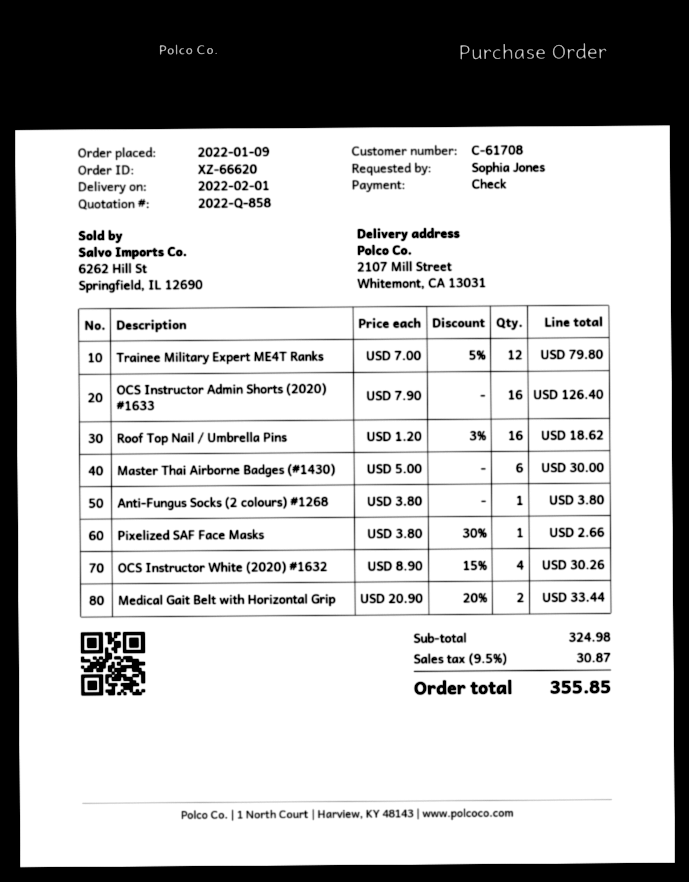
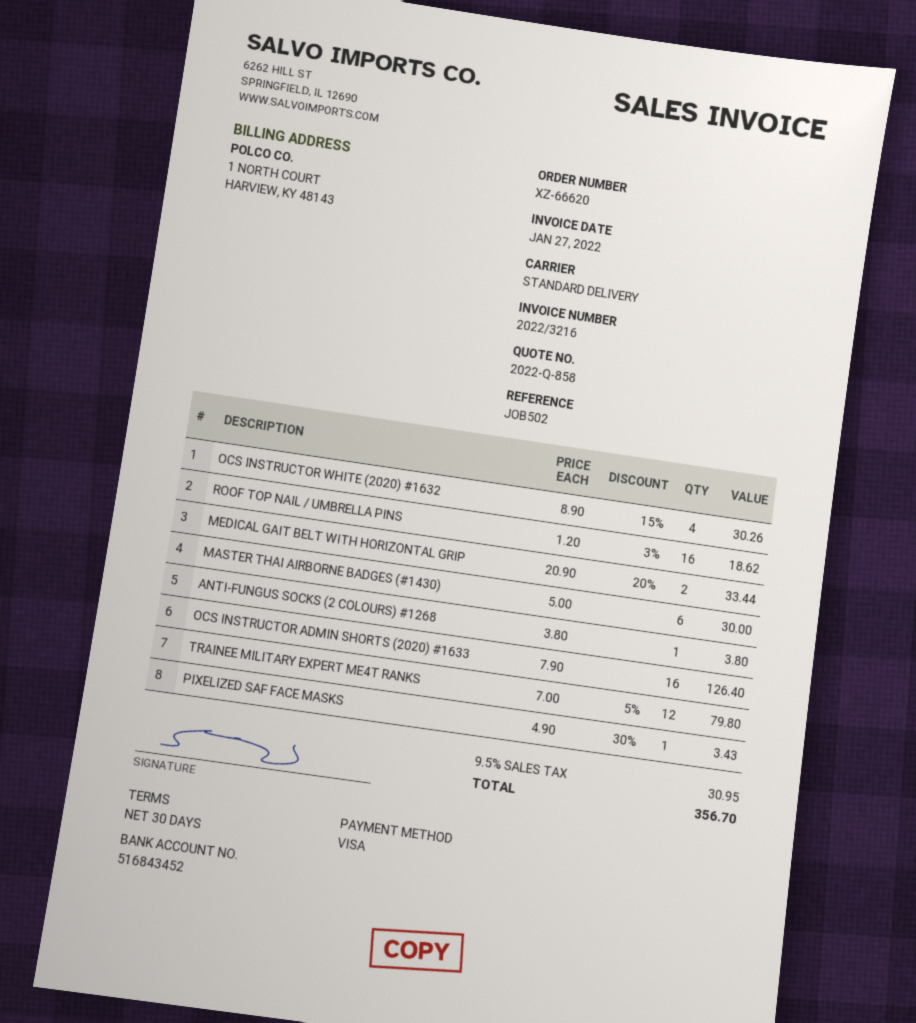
payment method: cheque -> Visa
Pixelized SAF Face Masks: 1 x 3.80 - 30% = 2.66 -> 1 x 4.90 - 30% = 3.43
tax: 9.5% = 30.87 -> 9.5% = 30.95
total: 355.85 -> 356.70

